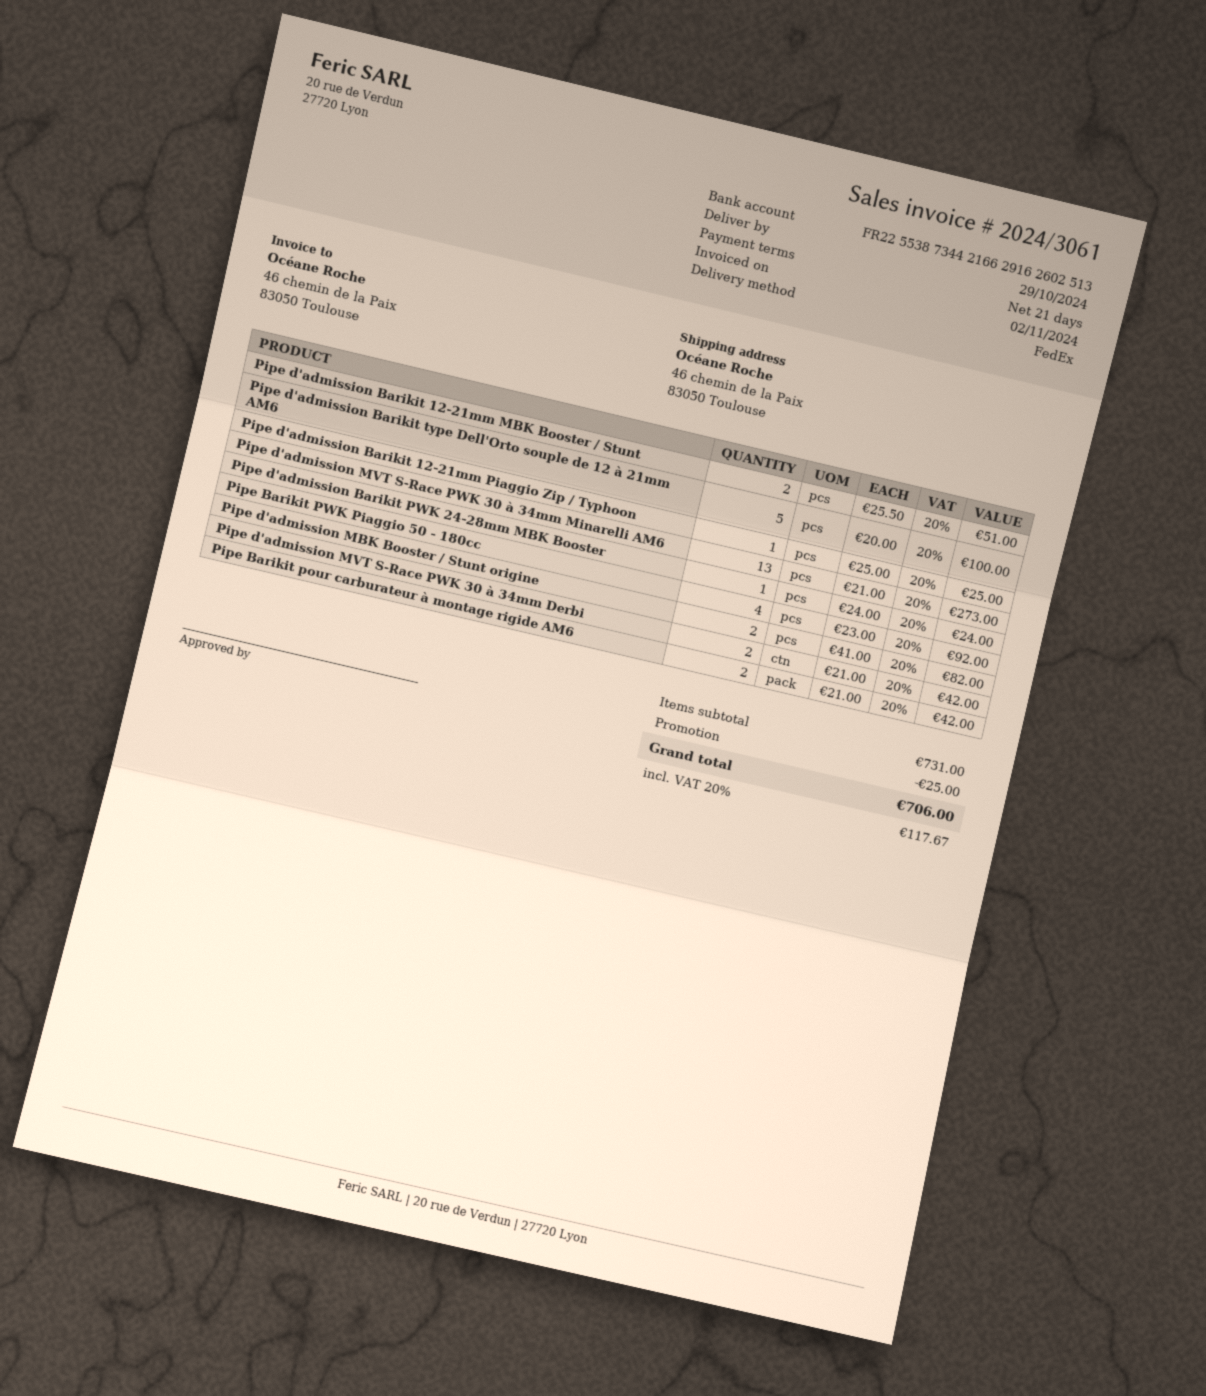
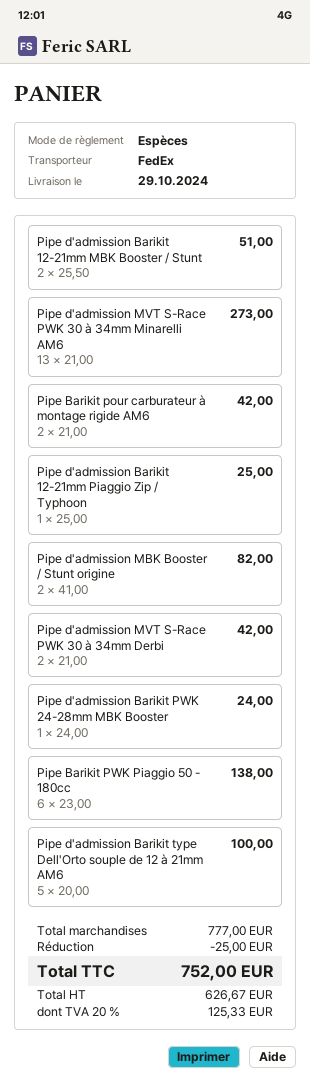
Pipe Barikit PWK Piaggio 50 - 180cc: 4 x 23.00 = 92.00 -> 6 x 23.00 = 138.00
subtotal: 731.00 -> 777.00
tax: 20% = 117.67 -> 20% = 125.33
total: 706.00 -> 752.00

